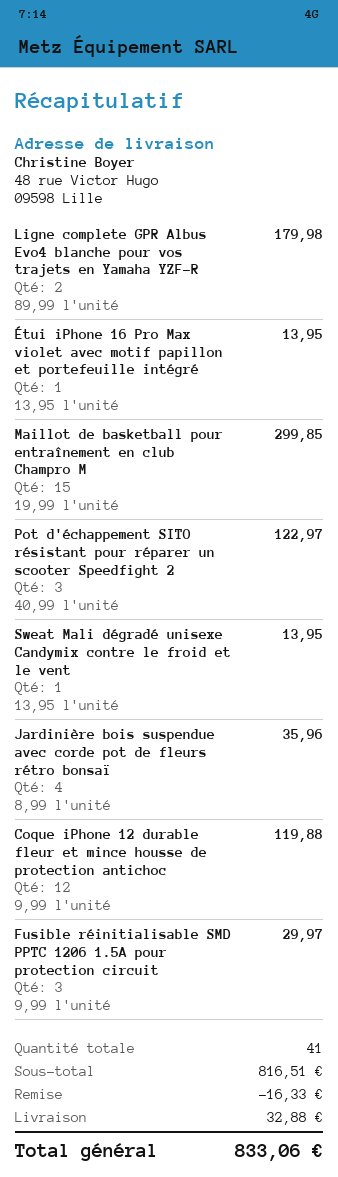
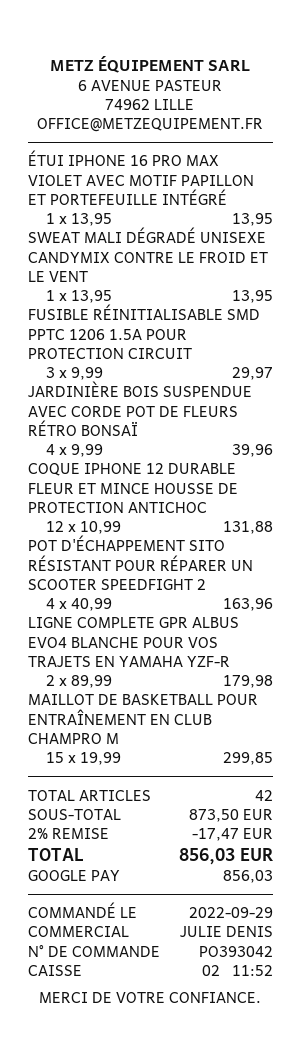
Pot d'échappement SITO résistant pour réparer un scooter Speedfight 2: 3 x 40.99 = 122.97 -> 4 x 40.99 = 163.96
Jardinière bois suspendue avec corde pot de fleurs rétro bonsaï: 4 x 8.99 = 35.96 -> 4 x 9.99 = 39.96
Coque iPhone 12 durable fleur et mince housse de protection antichoc: 12 x 9.99 = 119.88 -> 12 x 10.99 = 131.88
total quantity: 41 -> 42
subtotal: 816.51 -> 873.50
discount: 16.33 -> 17.47
shipping: 32.88 -> none
total: 833.06 -> 856.03

